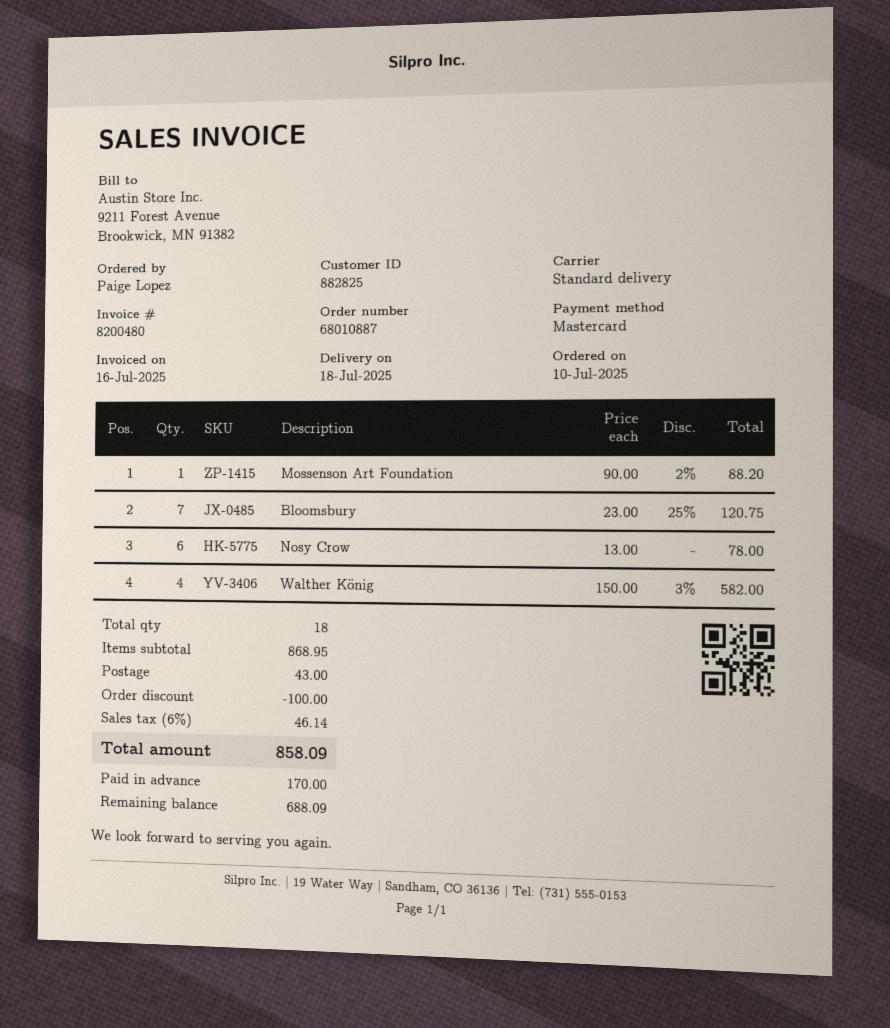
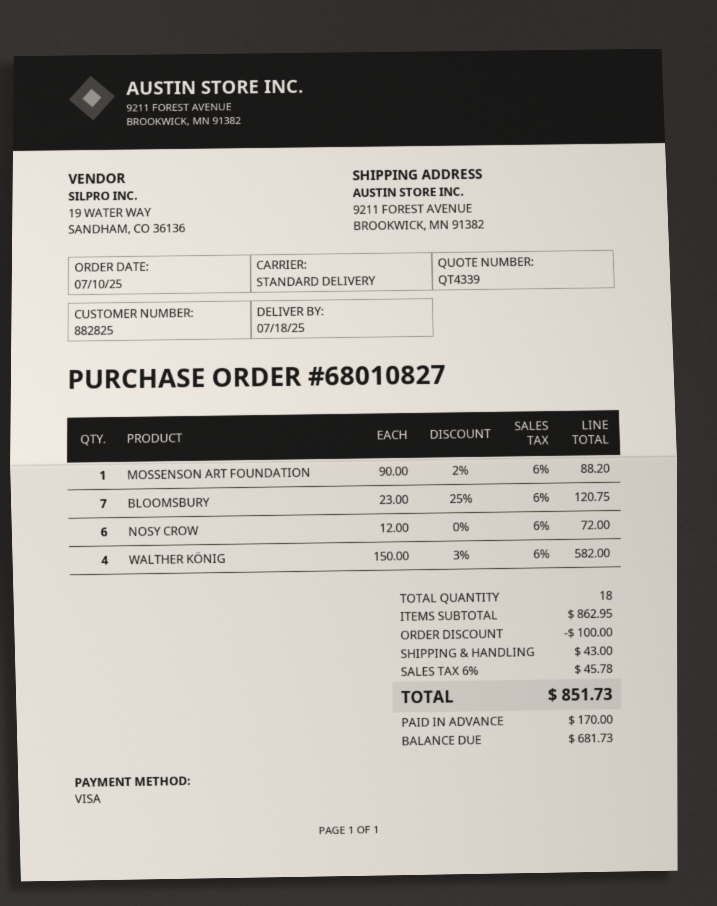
order number: 68010887 -> 68010827
payment method: Mastercard -> Visa
Nosy Crow: 6 x 13.00 = 78.00 -> 6 x 12.00 = 72.00
subtotal: 868.95 -> 862.95
tax: 6% = 46.14 -> 6% = 45.78
total: 858.09 -> 851.73
balance: 688.09 -> 681.73

